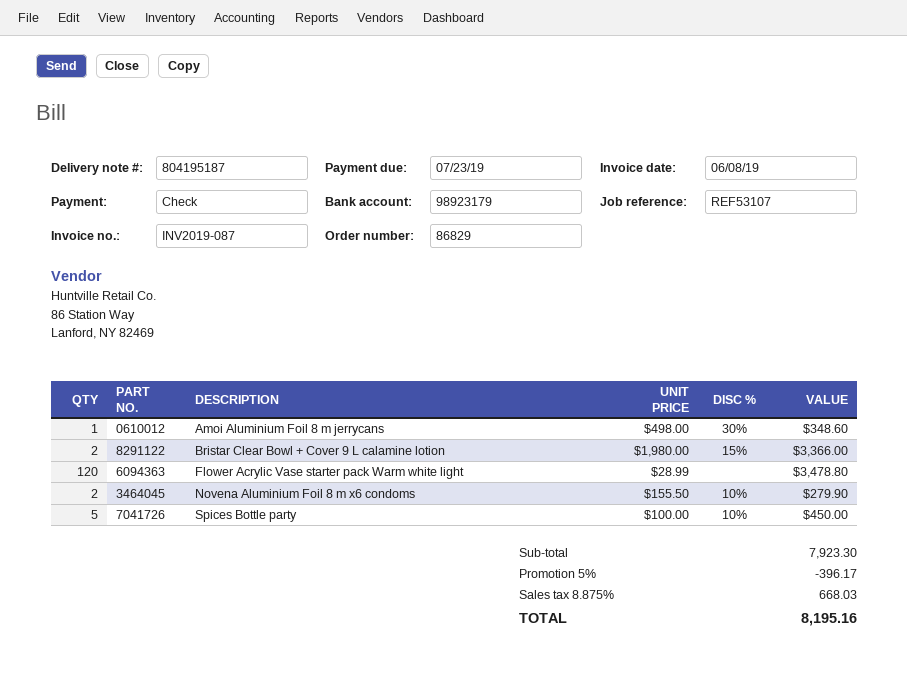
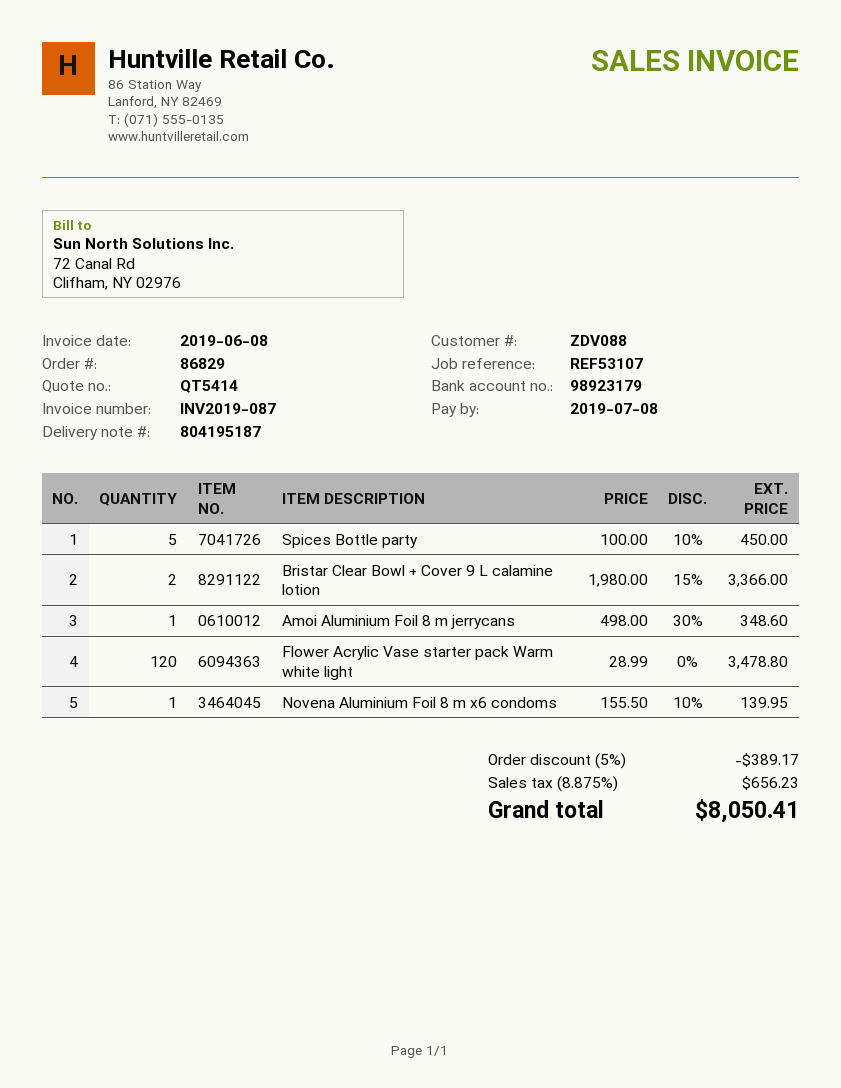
due date: 2019-07-23 -> 2019-07-08
Novena Aluminium Foil 8 m x6 condoms: 2 x 155.50 - 10% = 279.90 -> 1 x 155.50 - 10% = 139.95
discount: 5% = 396.17 -> 5% = 389.17
tax: 8.875% = 668.03 -> 8.875% = 656.23
total: 8195.16 -> 8050.41

